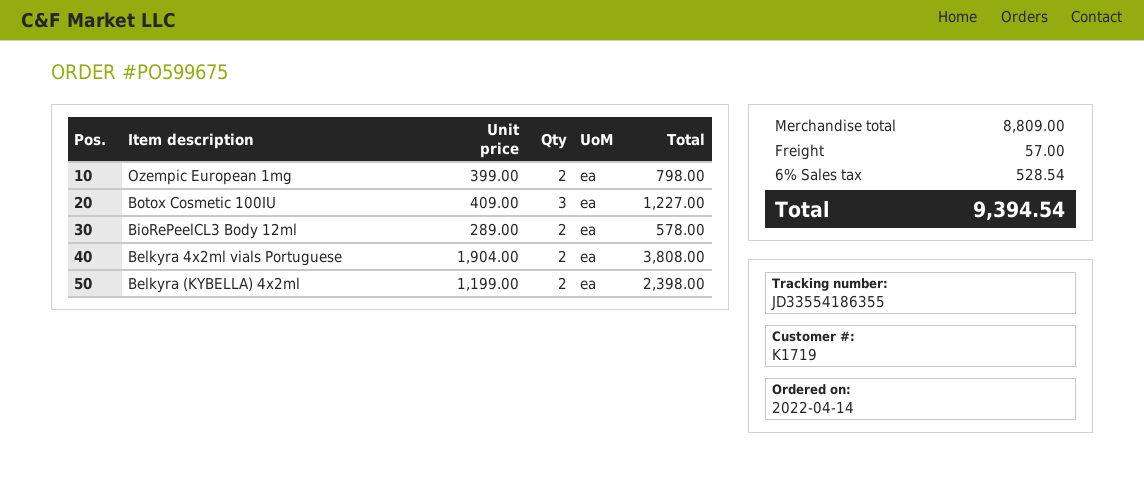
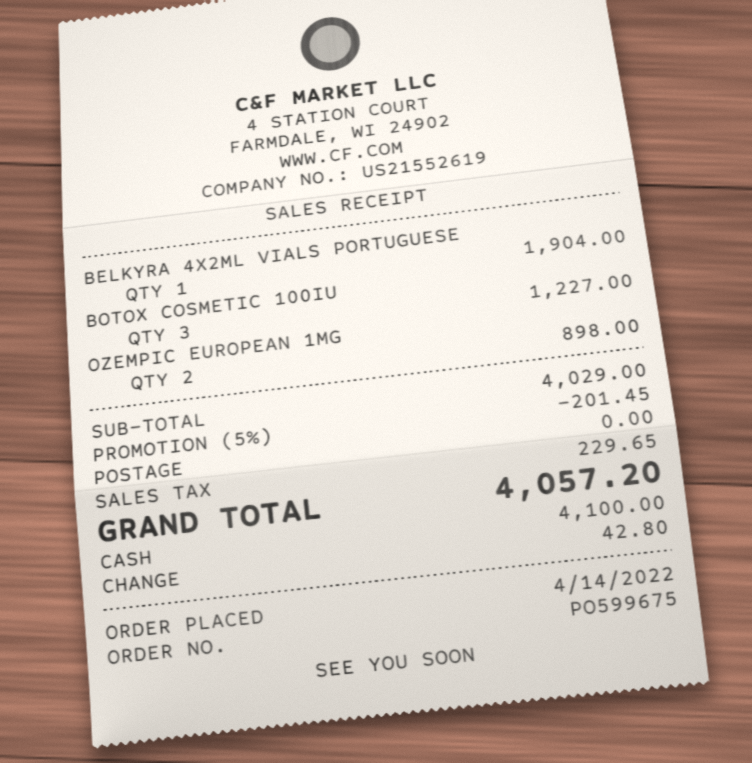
Ozempic European 1mg: 2 for 798.00 -> 2 for 898.00
BioRePeelCL3 Body 12ml: 2 for 578.00 -> none
Belkyra 4x2ml vials Portuguese: 2 for 3808.00 -> 1 for 1904.00
Belkyra (KYBELLA) 4x2ml: 2 for 2398.00 -> none
subtotal: 8809.00 -> 4029.00
discount: none -> 5% = 201.45
shipping: 57.00 -> 0.00
tax: 528.54 -> 229.65
total: 9394.54 -> 4057.20

